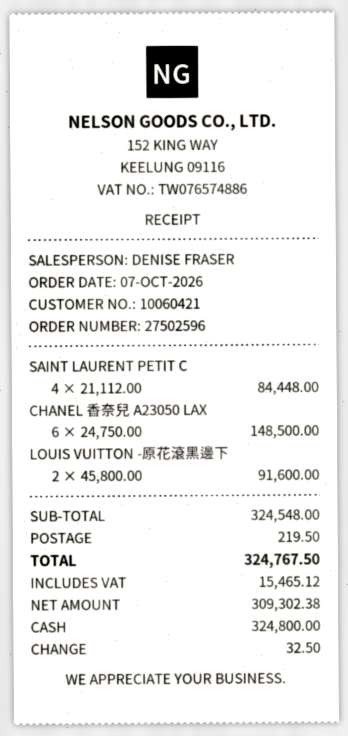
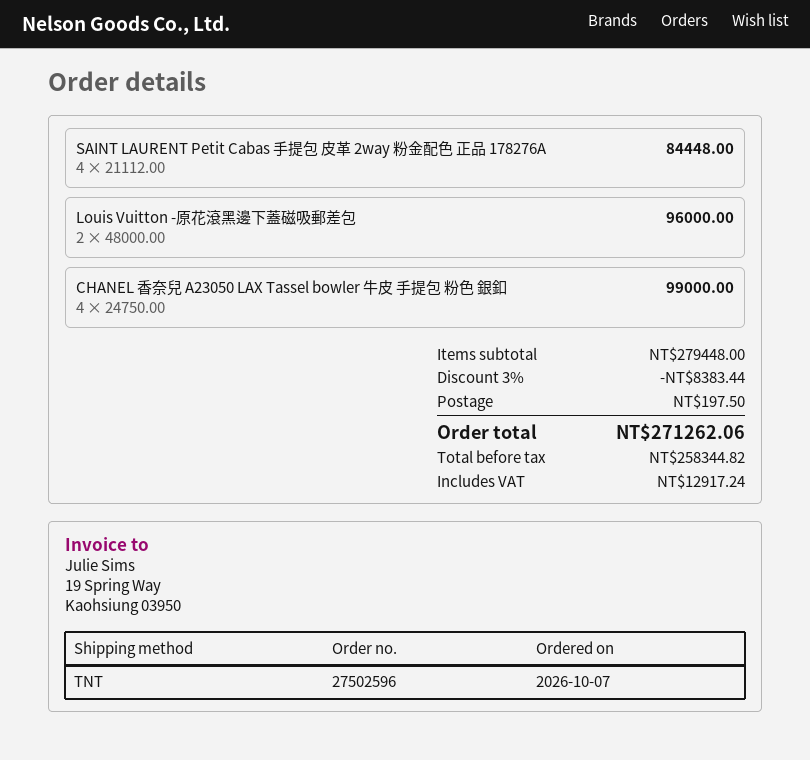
CHANEL 香奈兒 A23050 LAX: 6 x 24750.00 = 148500.00 -> 4 x 24750.00 = 99000.00
LOUIS VUITTON -原花滾黑邊下: 2 x 45800.00 = 91600.00 -> 2 x 48000.00 = 96000.00
subtotal: 324548.00 -> 279448.00
discount: none -> 3% = 8383.44
shipping: 219.50 -> 197.50
net: 309302.38 -> 258344.82
tax: 15465.12 -> 12917.24
total: 324767.50 -> 271262.06

